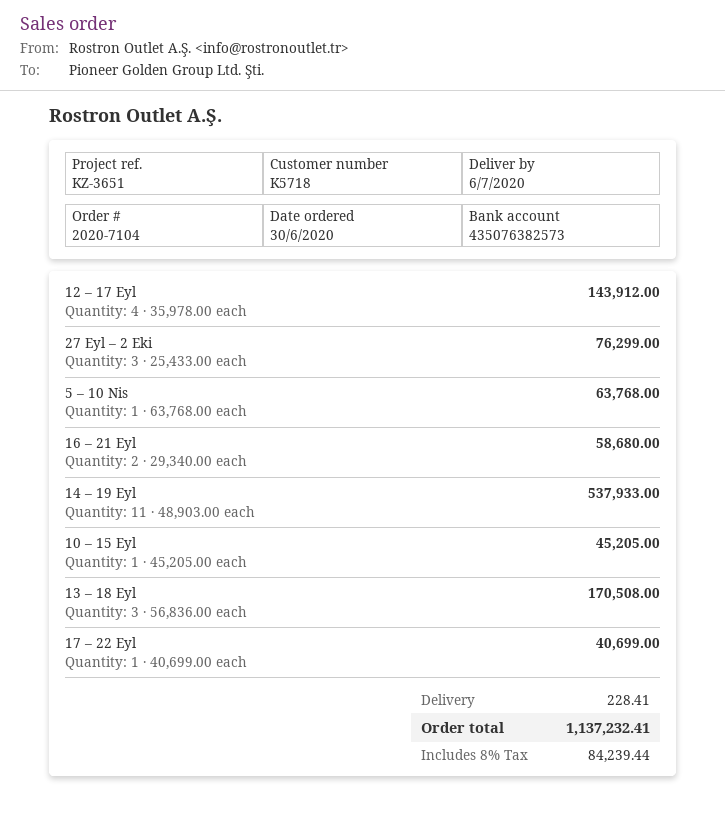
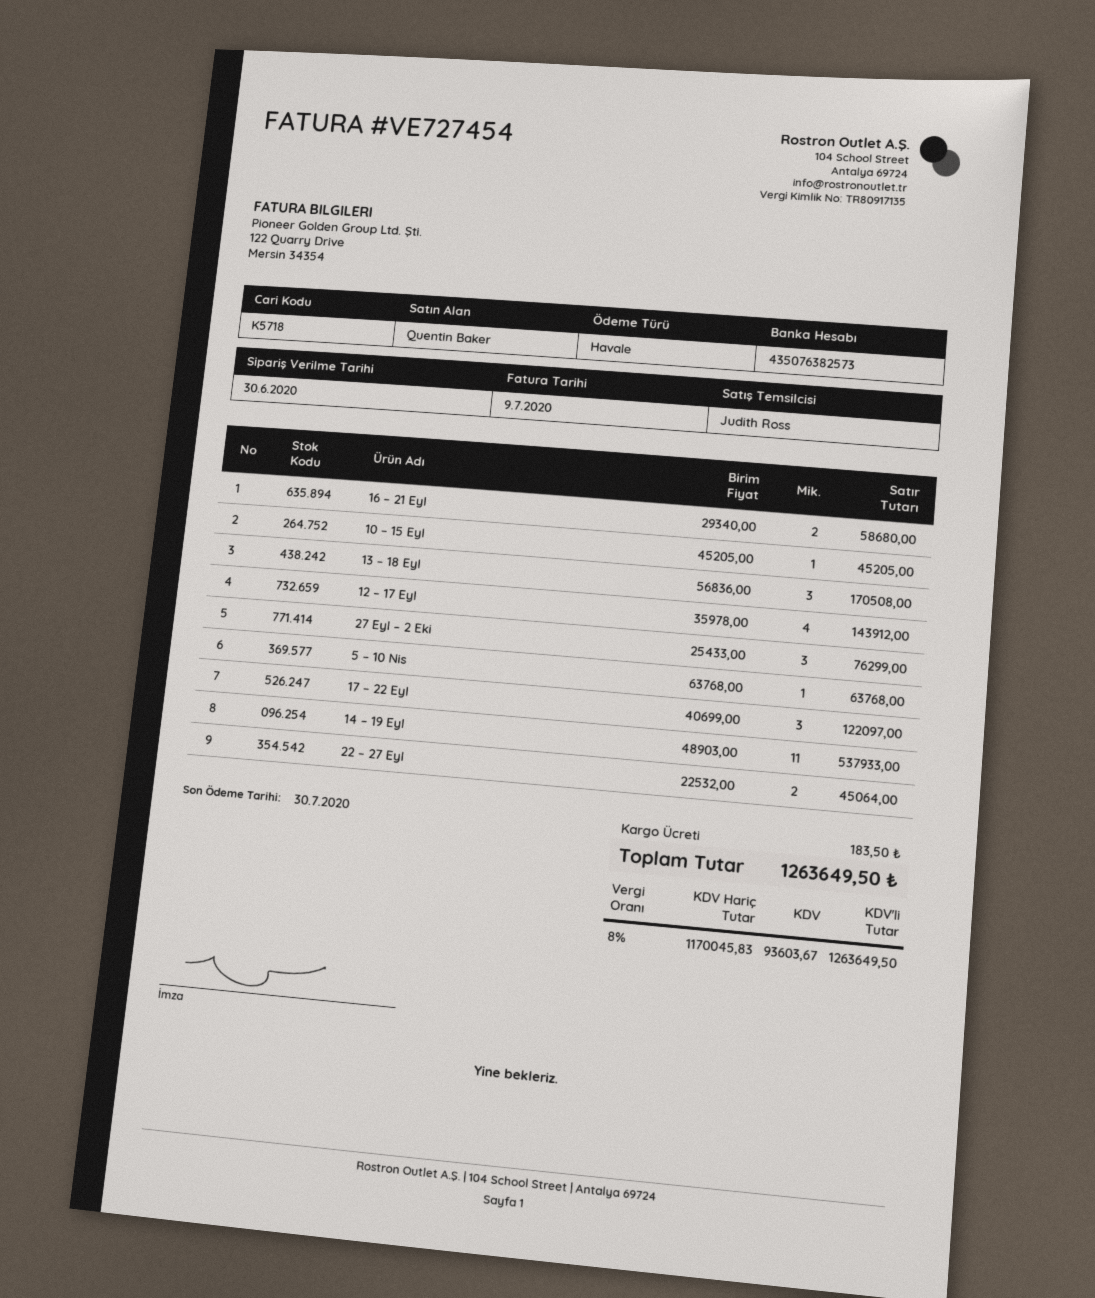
17 – 22 Eyl: 1 x 40699.00 = 40699.00 -> 3 x 40699.00 = 122097.00
22 – 27 Eyl: none -> 2 x 22532.00 = 45064.00
shipping: 228.41 -> 183.50
tax: 8% = 84239.44 -> 8% = 93603.67
total: 1137232.41 -> 1263649.50

